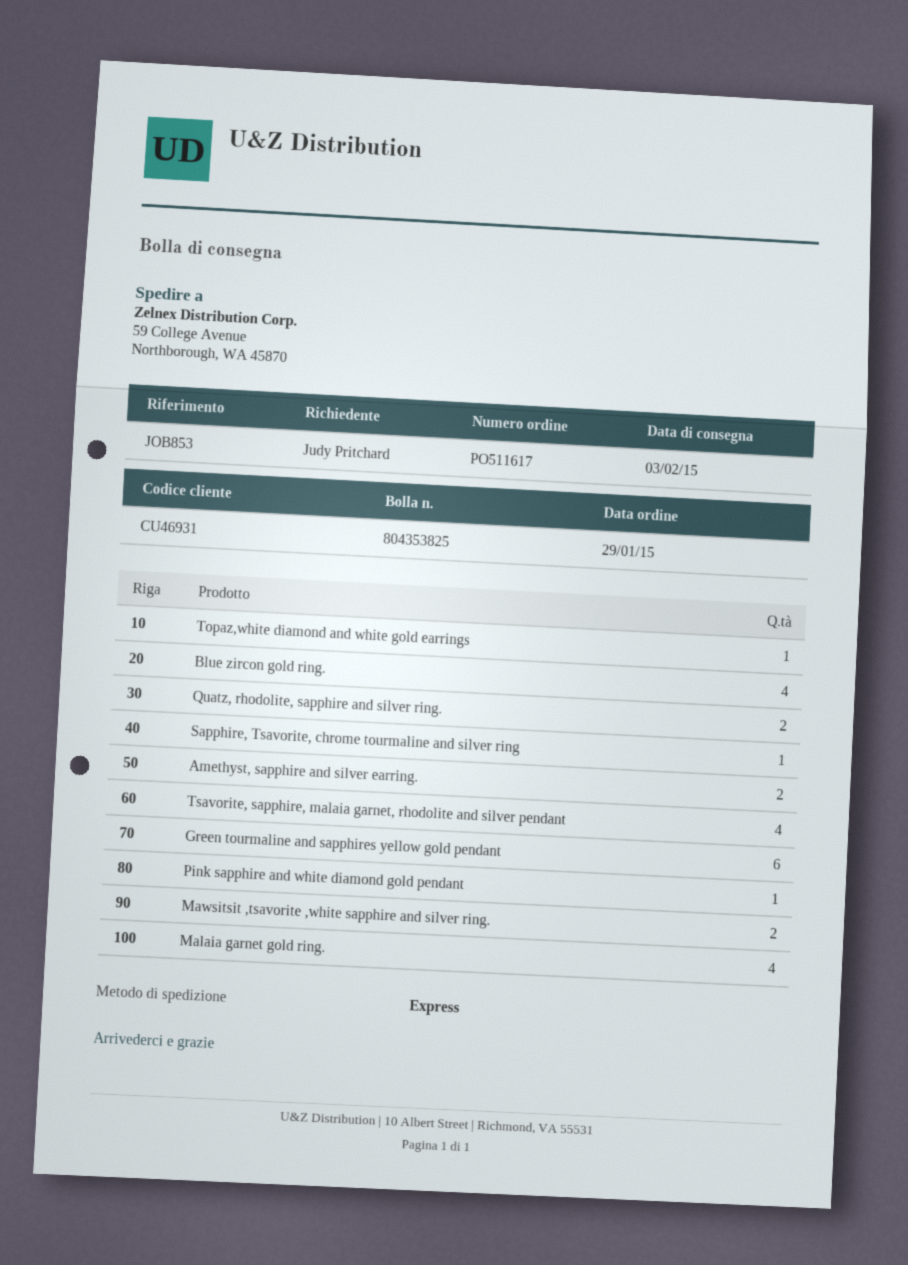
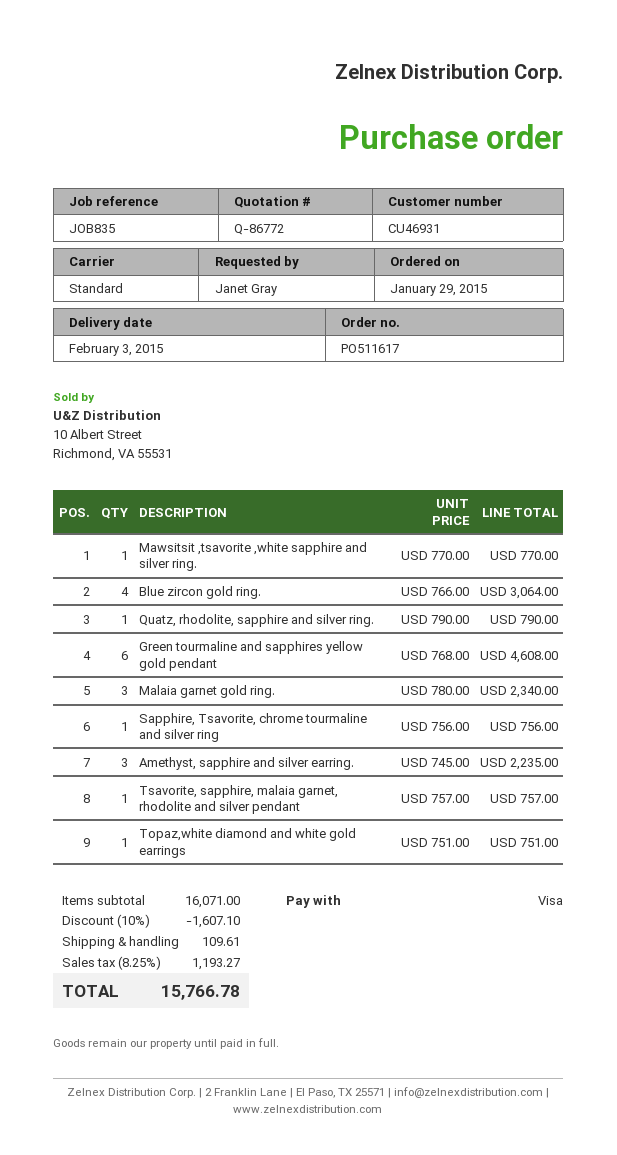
reference: JOB853 -> JOB835
ordered by: Judy Pritchard -> Janet Gray
shipping method: express -> standard
Quatz, rhodolite, sapphire and silver ring.: 2 -> 1
Amethyst, sapphire and silver earring.: 2 -> 3
Tsavorite, sapphire, malaia garnet, rhodolite and silver pendant: 4 -> 1
Pink sapphire and white diamond gold pendant: 1 -> none
Mawsitsit ,tsavorite ,white sapphire and silver ring.: 2 -> 1
Malaia garnet gold ring.: 4 -> 3

